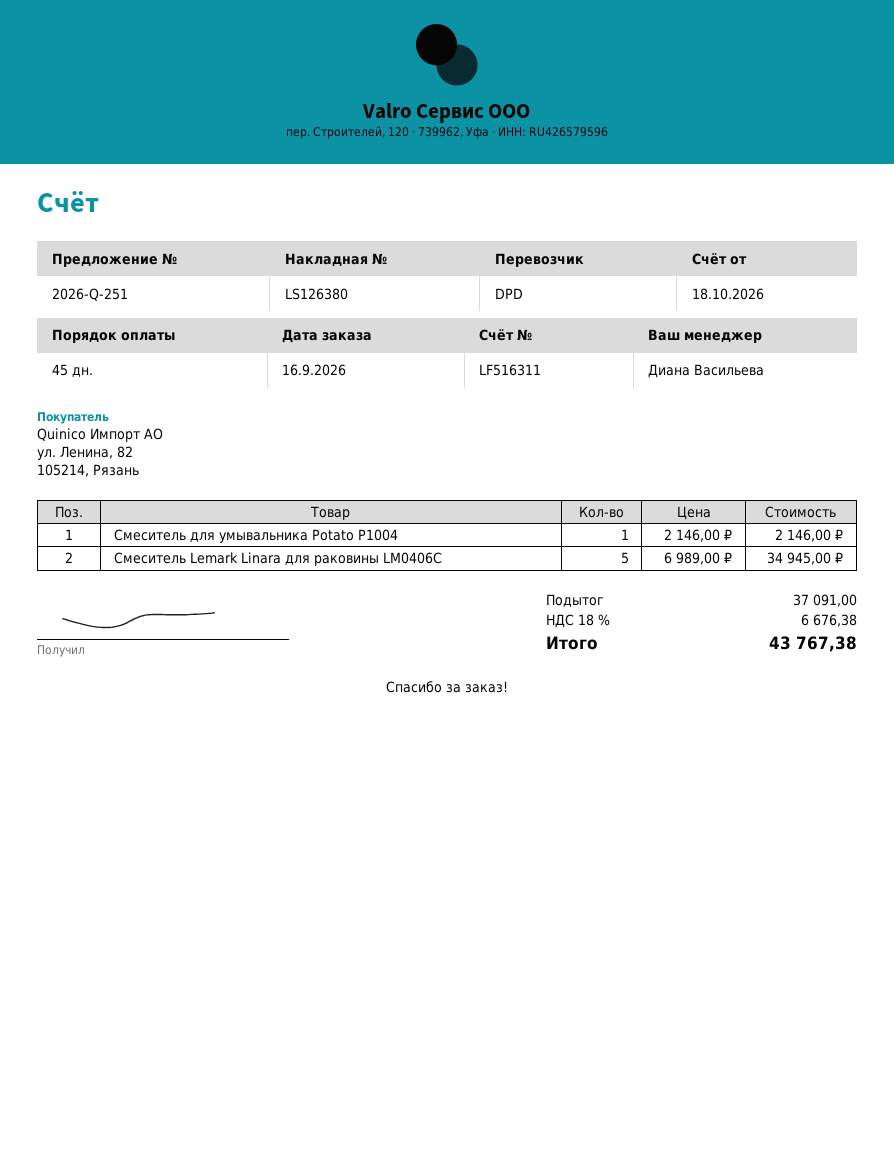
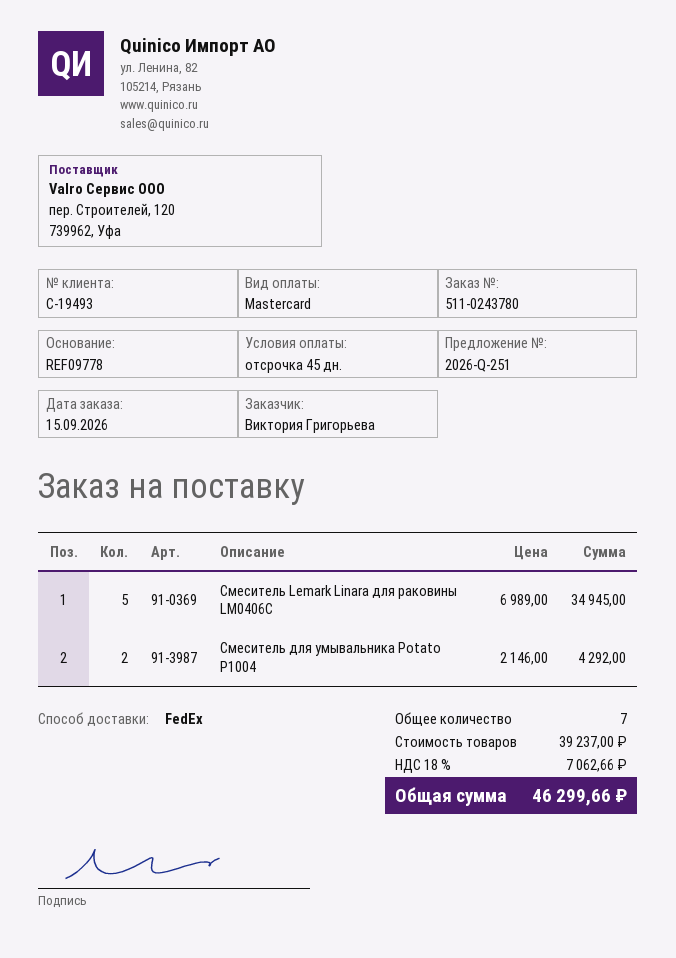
order date: 2026-09-16 -> 2026-09-15
shipping method: DPD -> FedEx
Смеситель для умывальника Potato P1004: 1 x 2146.00 = 2146.00 -> 2 x 2146.00 = 4292.00
subtotal: 37091.00 -> 39237.00
tax: 18% = 6676.38 -> 18% = 7062.66
total: 43767.38 -> 46299.66

